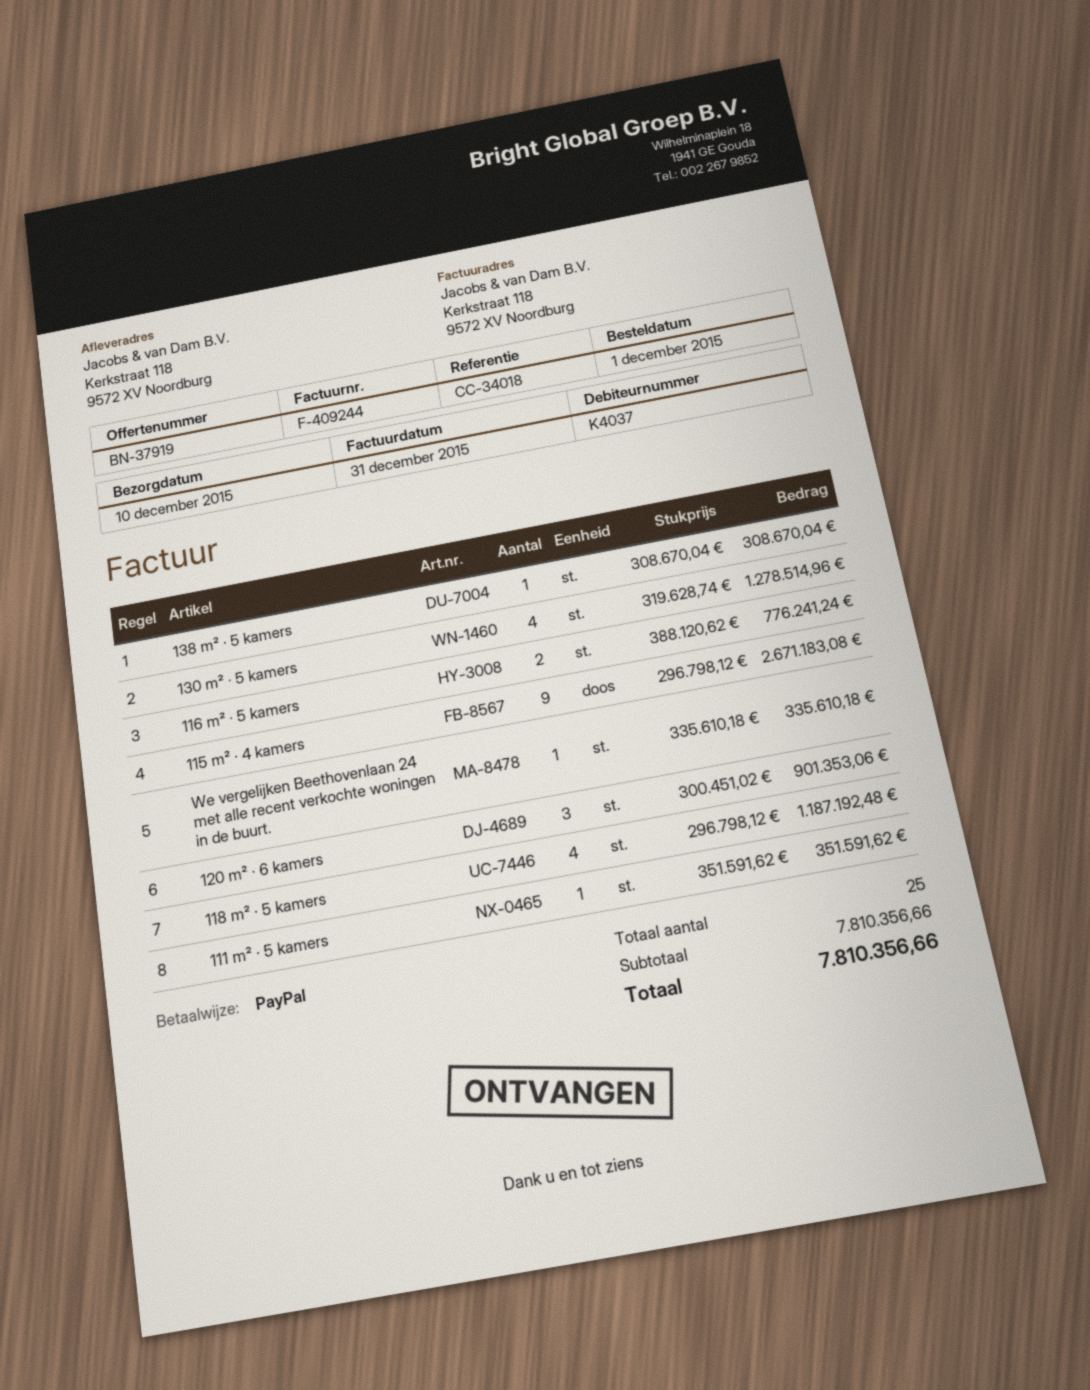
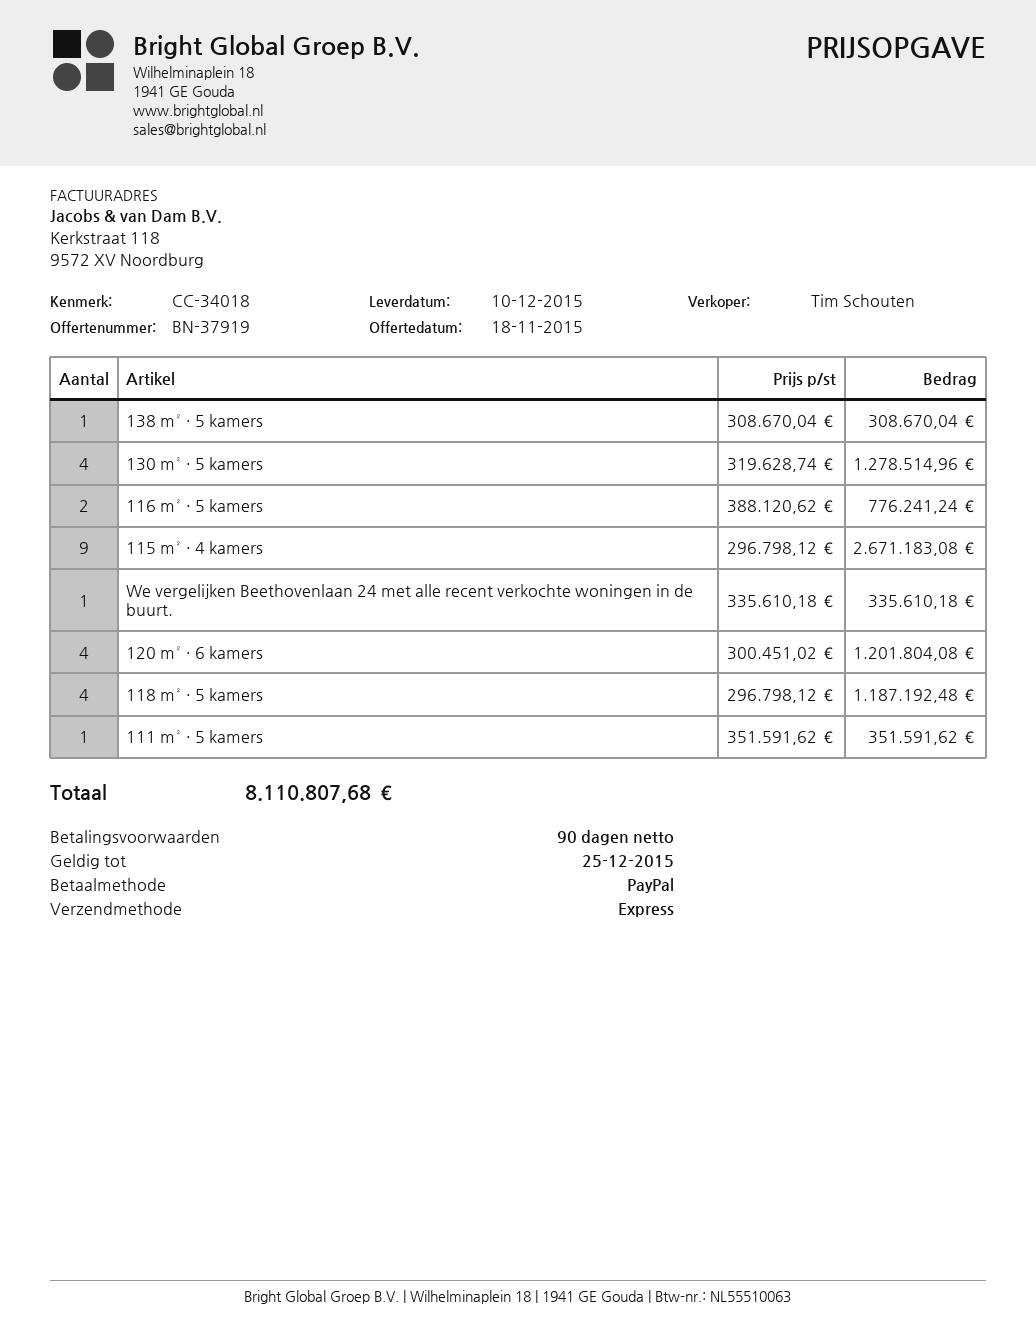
120 m² · 6 kamers: 3 x 300451.02 = 901353.06 -> 4 x 300451.02 = 1201804.08
total: 7810356.66 -> 8110807.68

